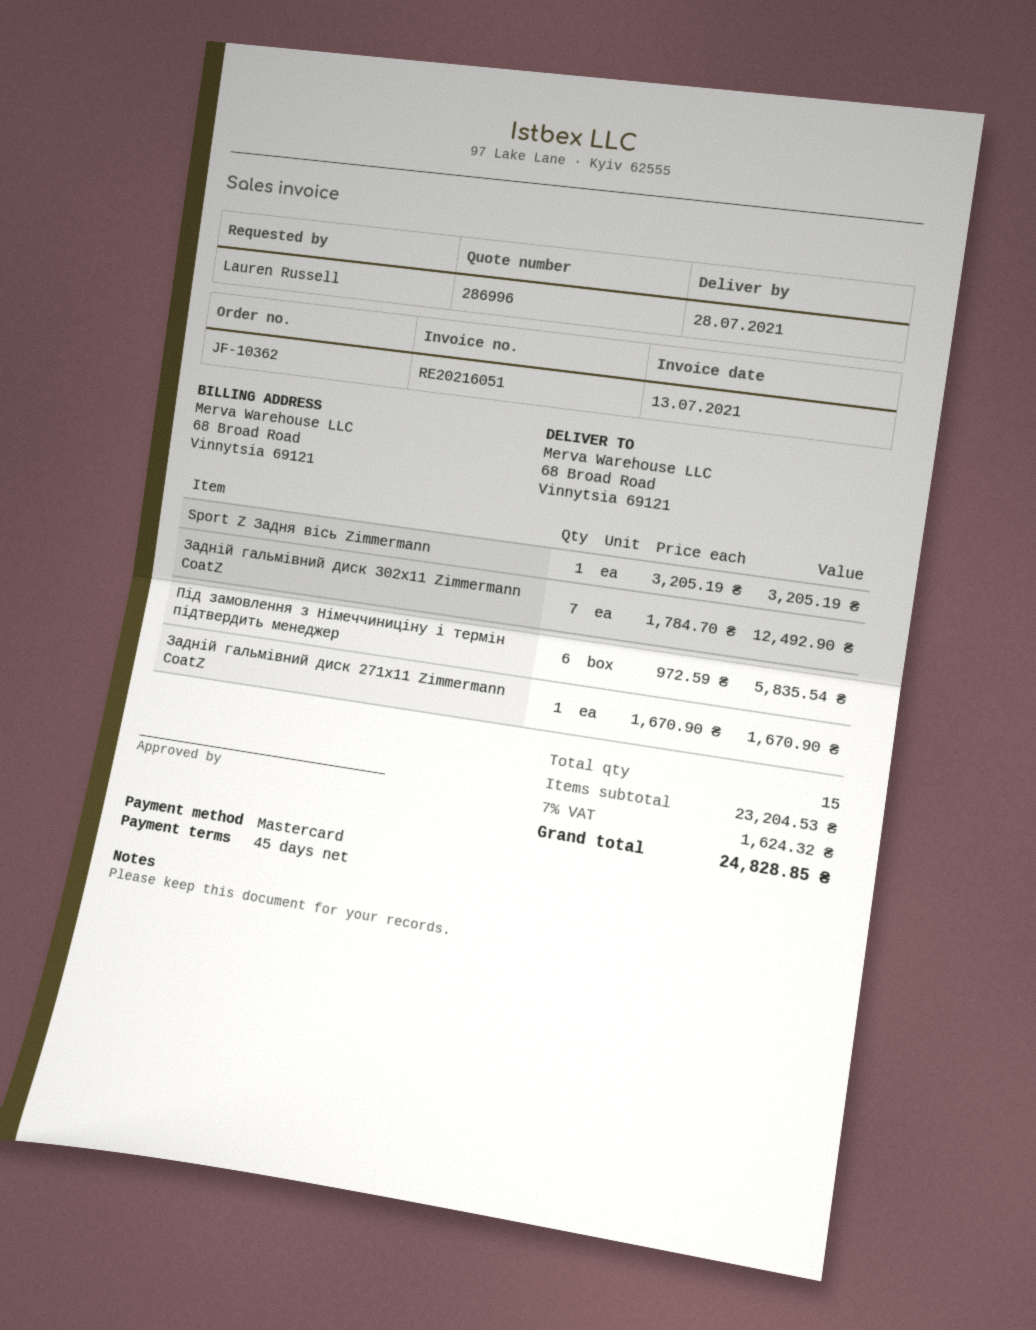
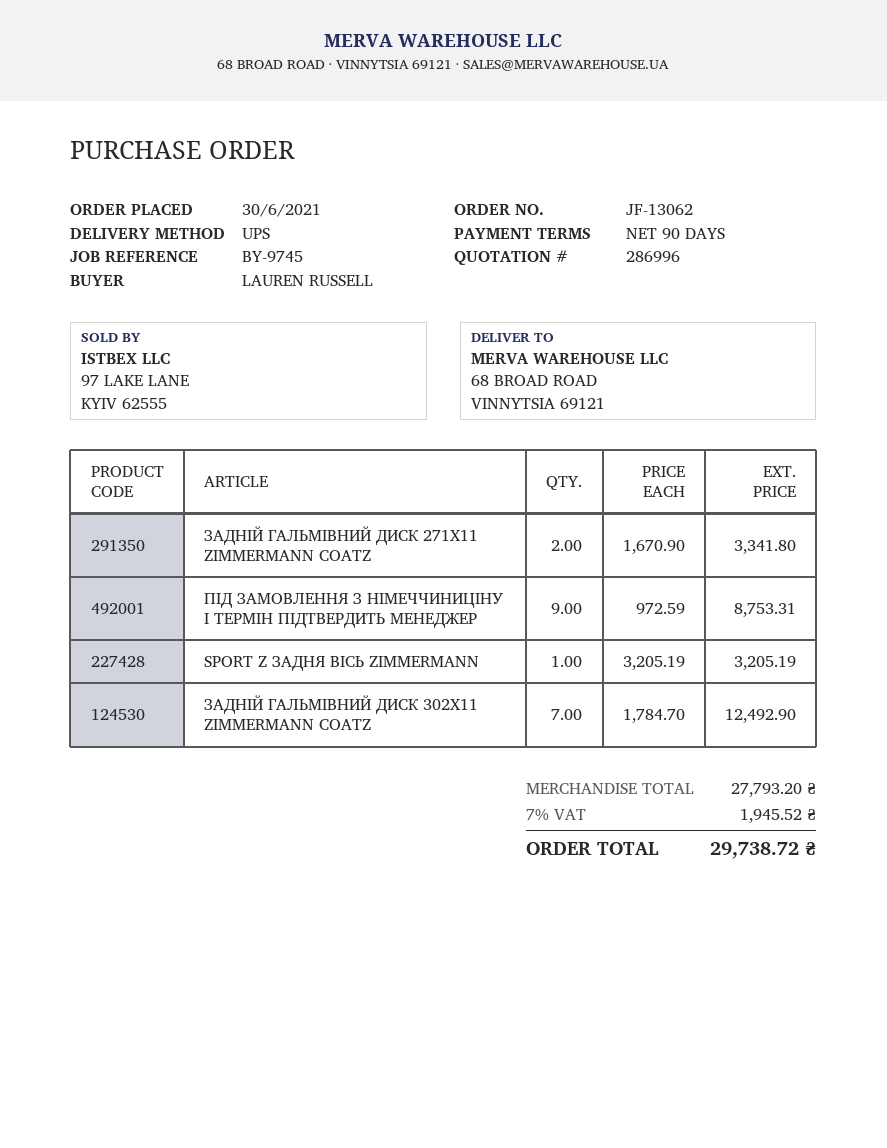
order number: JF-10362 -> JF-13062
payment terms: 45 days -> 90 days
Під замовлення з Німеччиниціну і термін підтвердить менеджер: 6 x 972.59 = 5835.54 -> 9 x 972.59 = 8753.31
Задній гальмівний диск 271x11 Zimmermann CoatZ: 1 x 1670.90 = 1670.90 -> 2 x 1670.90 = 3341.80
subtotal: 23204.53 -> 27793.20
tax: 7% = 1624.32 -> 7% = 1945.52
total: 24828.85 -> 29738.72

